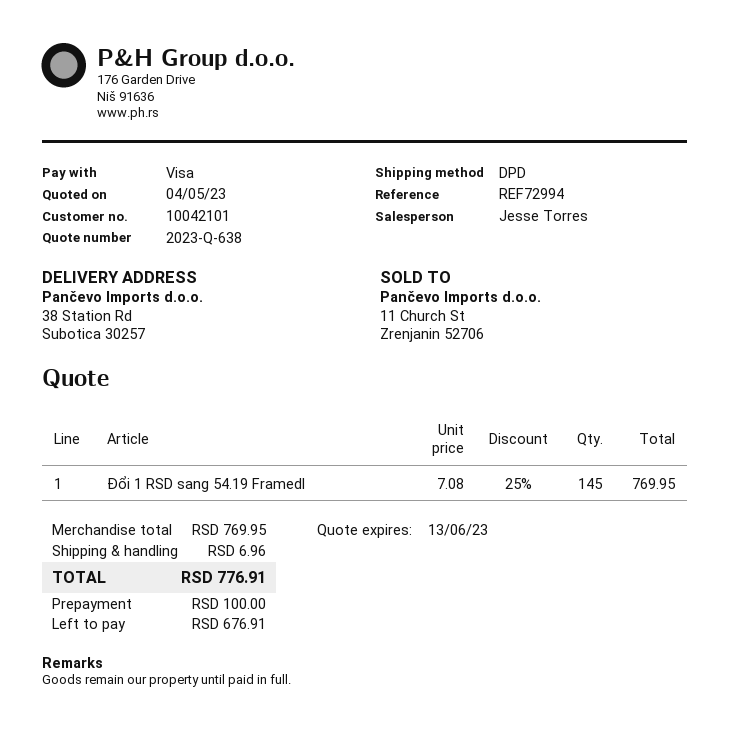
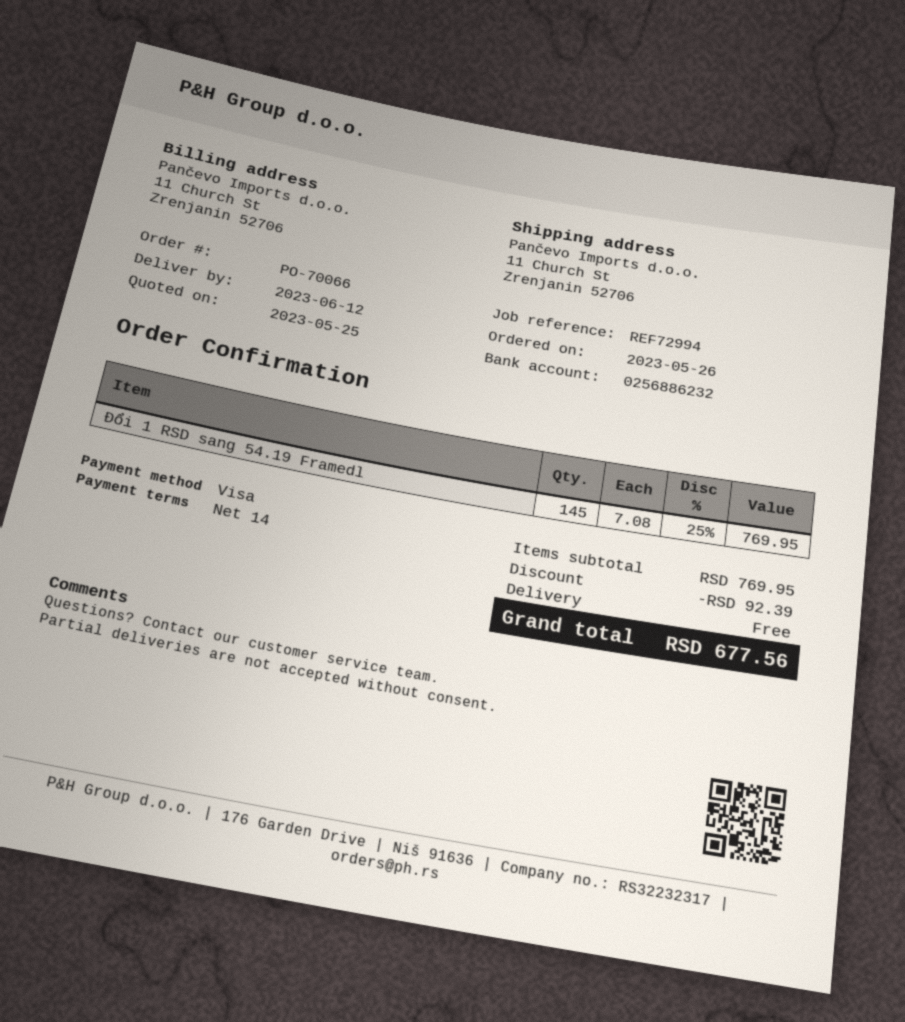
quote date: 2023-05-04 -> 2023-05-25
ship to: 38 Station Rd, Subotica 30257 -> 11 Church St, Zrenjanin 52706
discount: none -> 92.39
shipping: 6.96 -> 0.00
total: 776.91 -> 677.56

